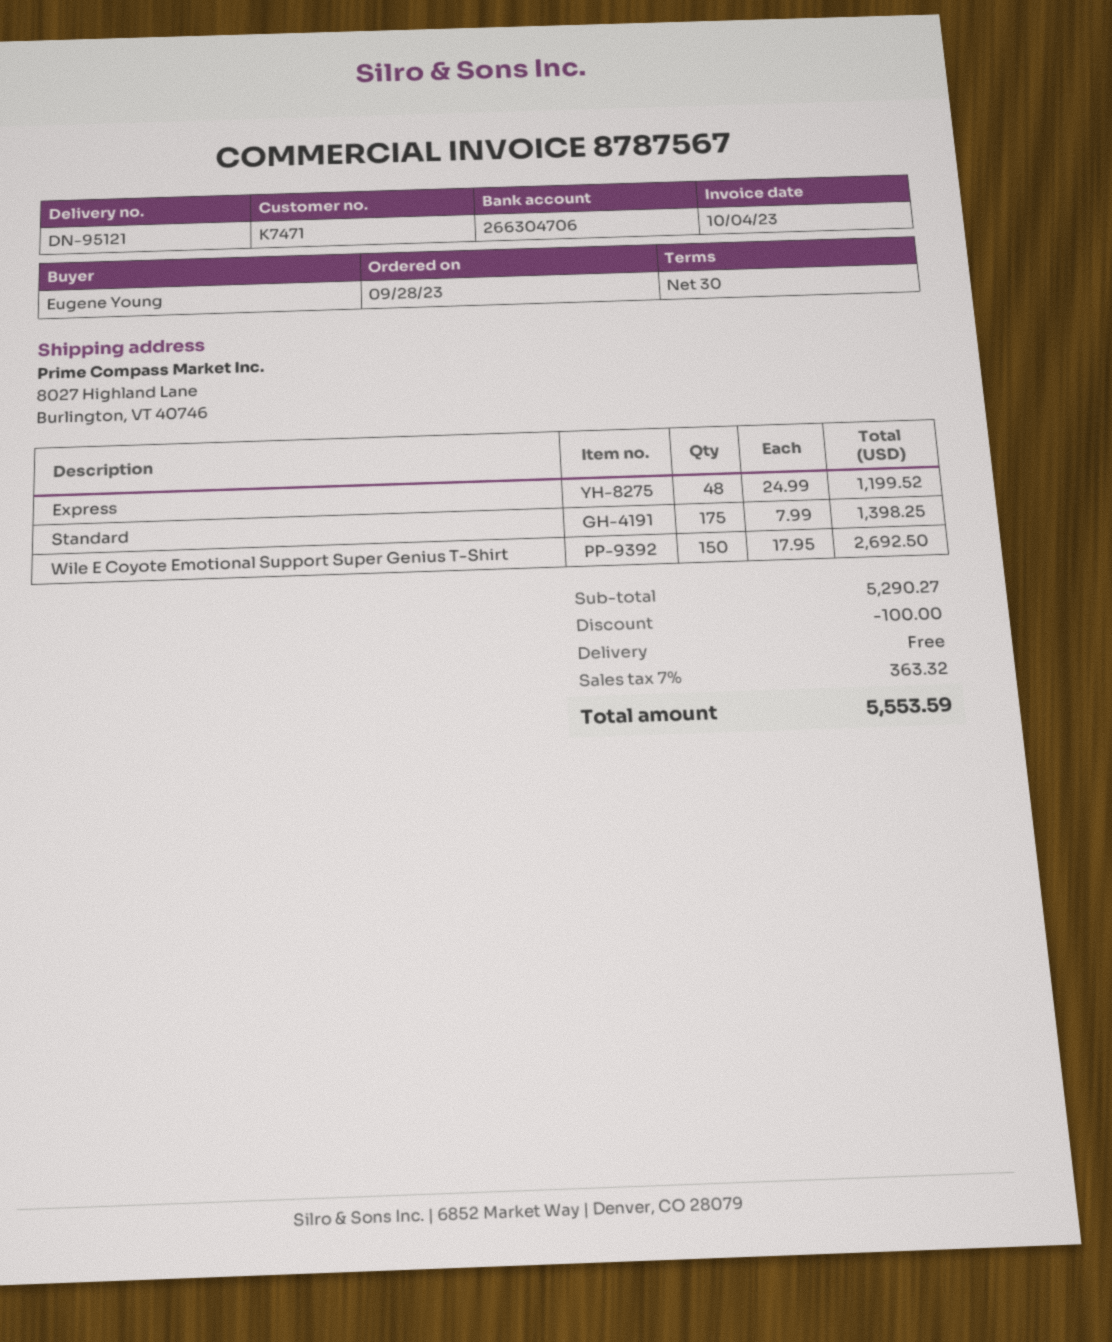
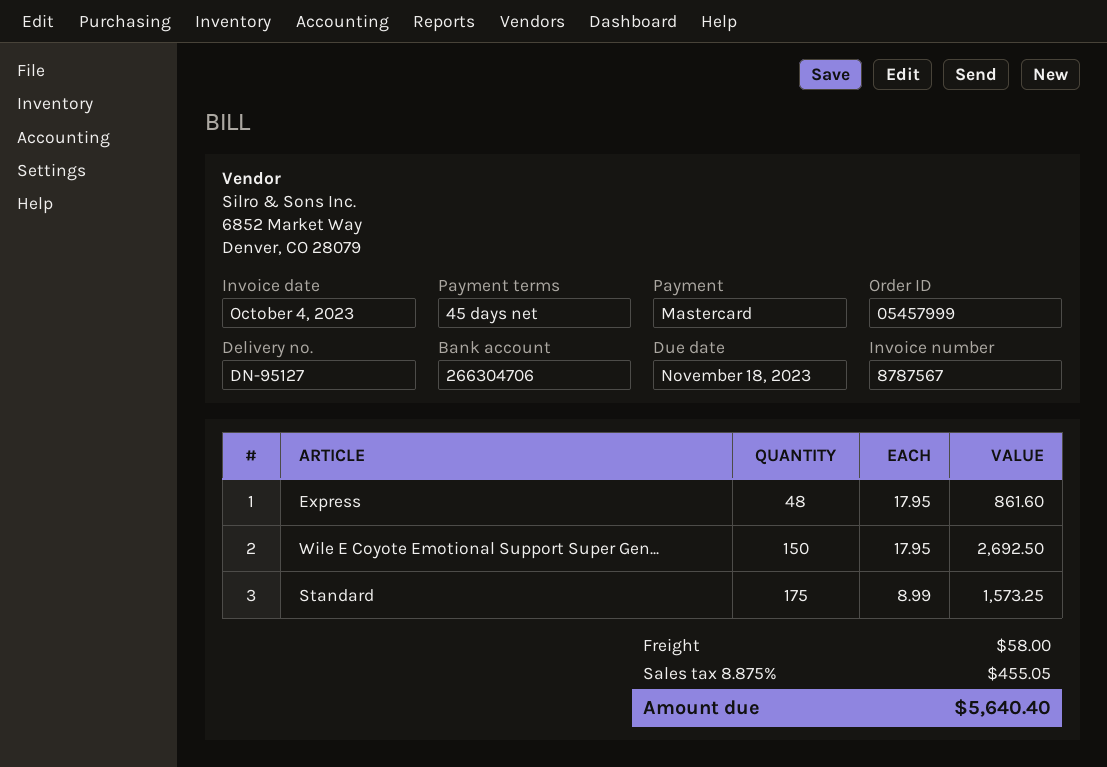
delivery note number: DN-95121 -> DN-95127
payment terms: 30 days -> 45 days
Express: 48 x 24.99 = 1199.52 -> 48 x 17.95 = 861.60
Standard: 175 x 7.99 = 1398.25 -> 175 x 8.99 = 1573.25
discount: 100.00 -> none
shipping: 0.00 -> 58.00
tax: 7% = 363.32 -> 8.875% = 455.05
total: 5553.59 -> 5640.40

